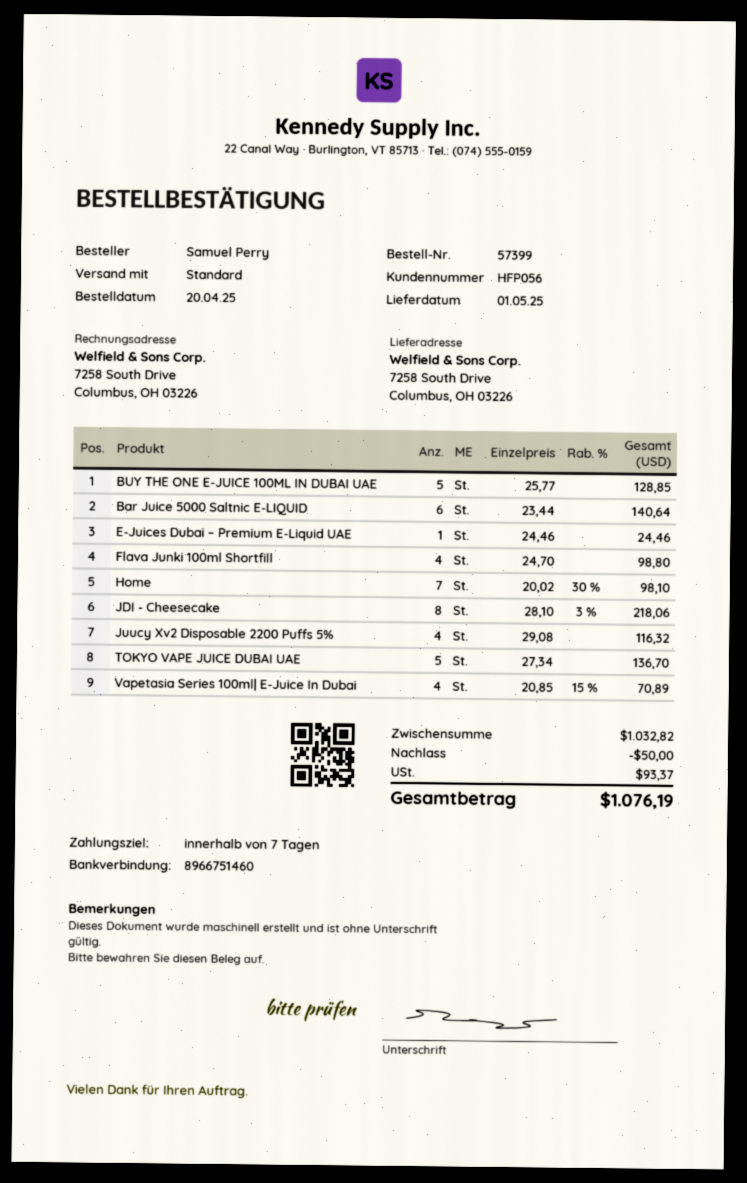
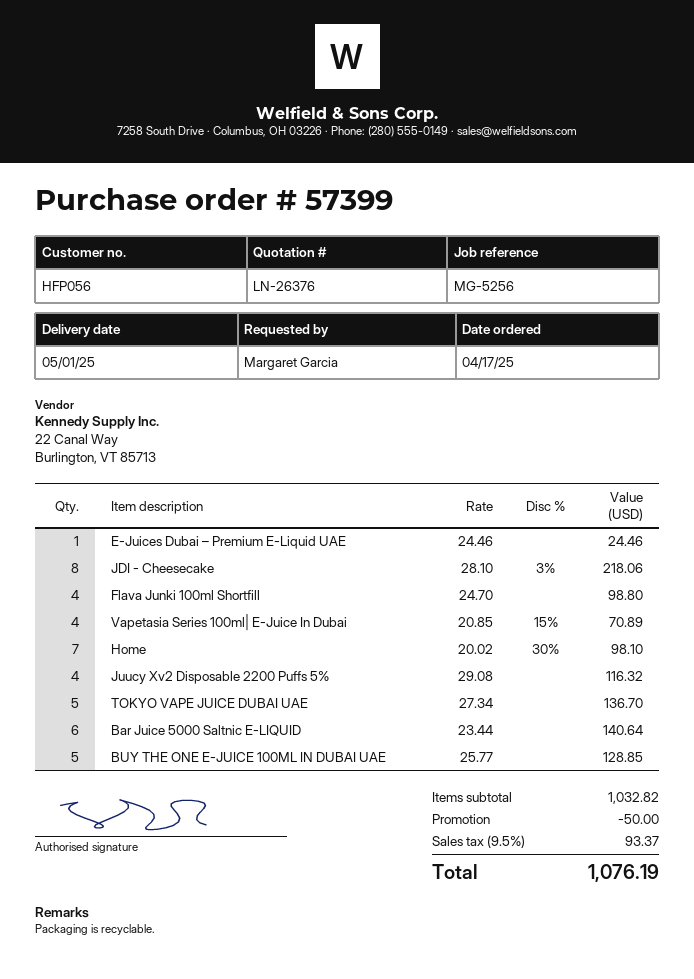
order date: 2025-04-20 -> 2025-04-17
ordered by: Samuel Perry -> Margaret Garcia

